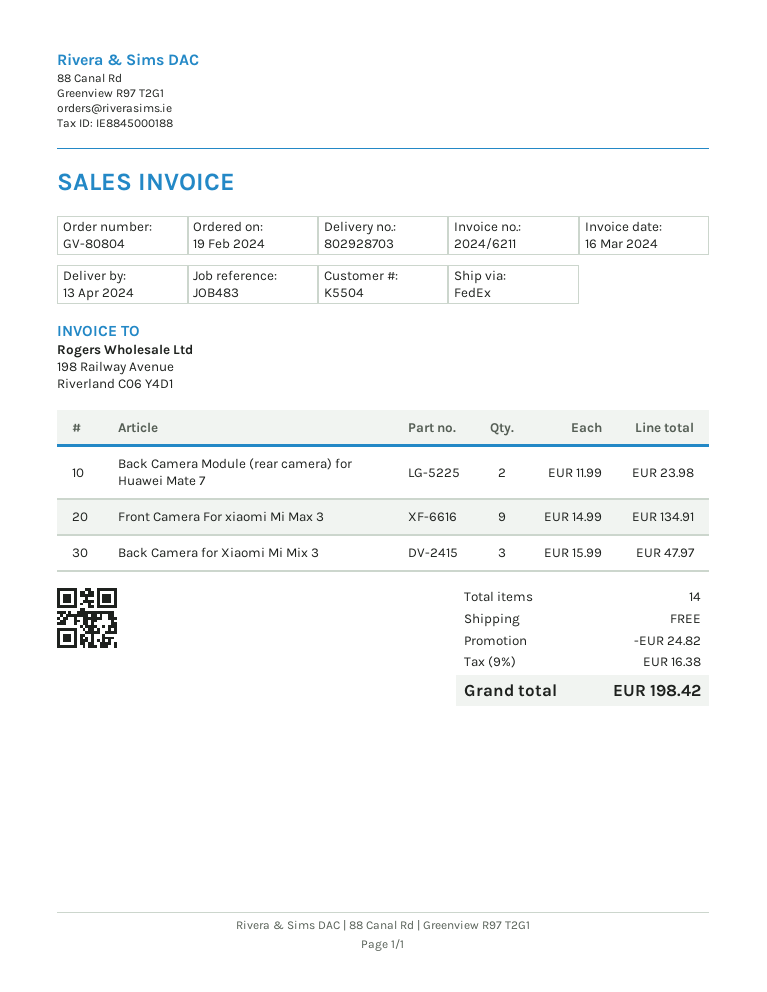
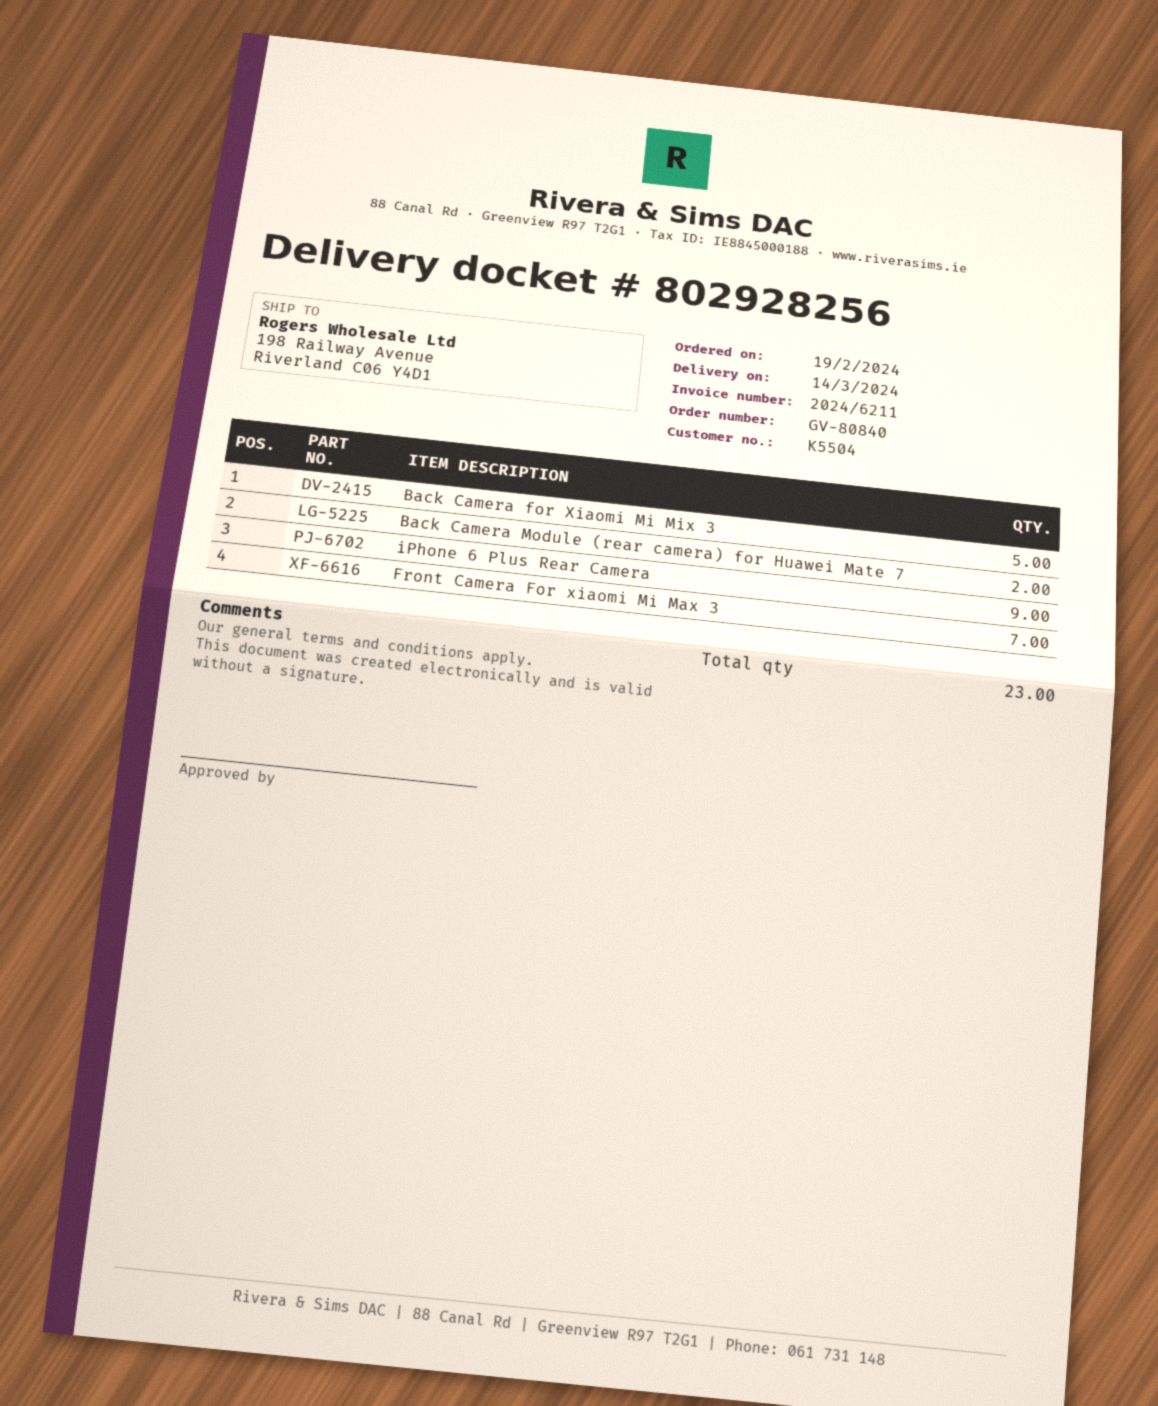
order number: GV-80804 -> GV-80840
delivery note number: 802928703 -> 802928256
delivery date: 2024-04-13 -> 2024-03-14
Front Camera For xiaomi Mi Max 3: 9 -> 7
Back Camera for Xiaomi Mi Mix 3: 3 -> 5
iPhone 6 Plus Rear Camera: none -> 9
total quantity: 14 -> 23

